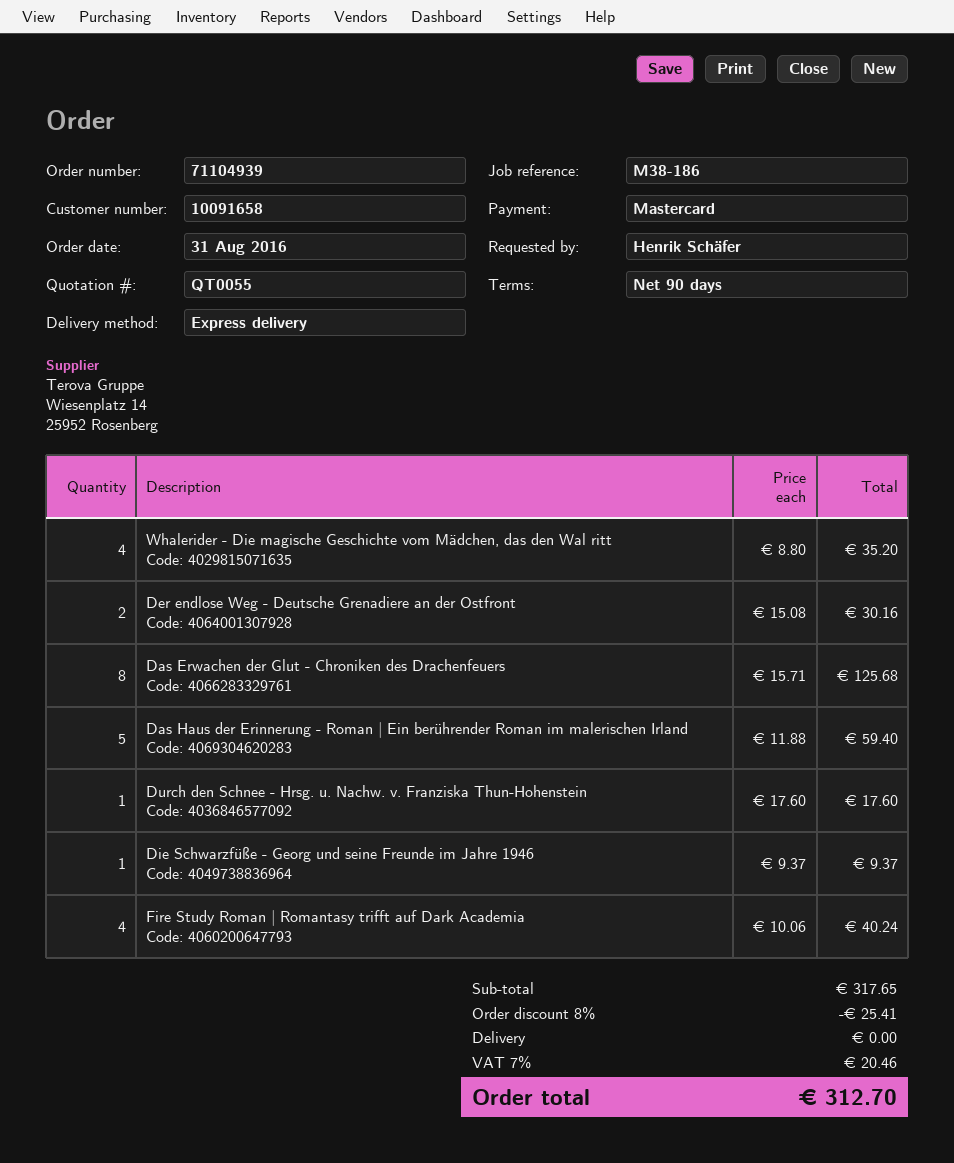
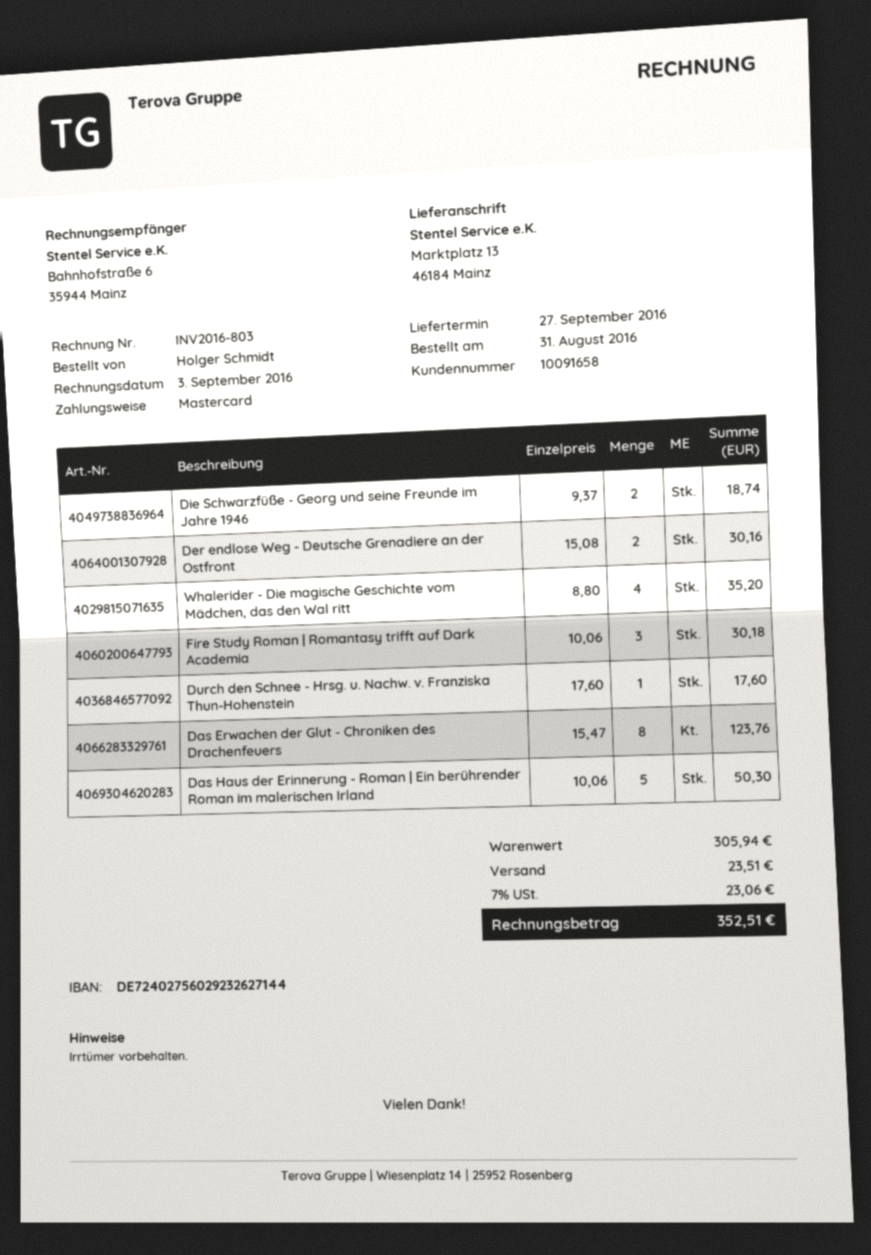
ordered by: Henrik Schäfer -> Holger Schmidt
Das Erwachen der Glut - Chroniken des Drachenfeuers: 8 x 15.71 = 125.68 -> 8 x 15.47 = 123.76
Das Haus der Erinnerung - Roman | Ein berührender Roman im malerischen Irland: 5 x 11.88 = 59.40 -> 5 x 10.06 = 50.30
Die Schwarzfüße - Georg und seine Freunde im Jahre 1946: 1 x 9.37 = 9.37 -> 2 x 9.37 = 18.74
Fire Study Roman | Romantasy trifft auf Dark Academia: 4 x 10.06 = 40.24 -> 3 x 10.06 = 30.18
subtotal: 317.65 -> 305.94
discount: 8% = 25.41 -> none
shipping: 0.00 -> 23.51
tax: 7% = 20.46 -> 7% = 23.06
total: 312.70 -> 352.51

